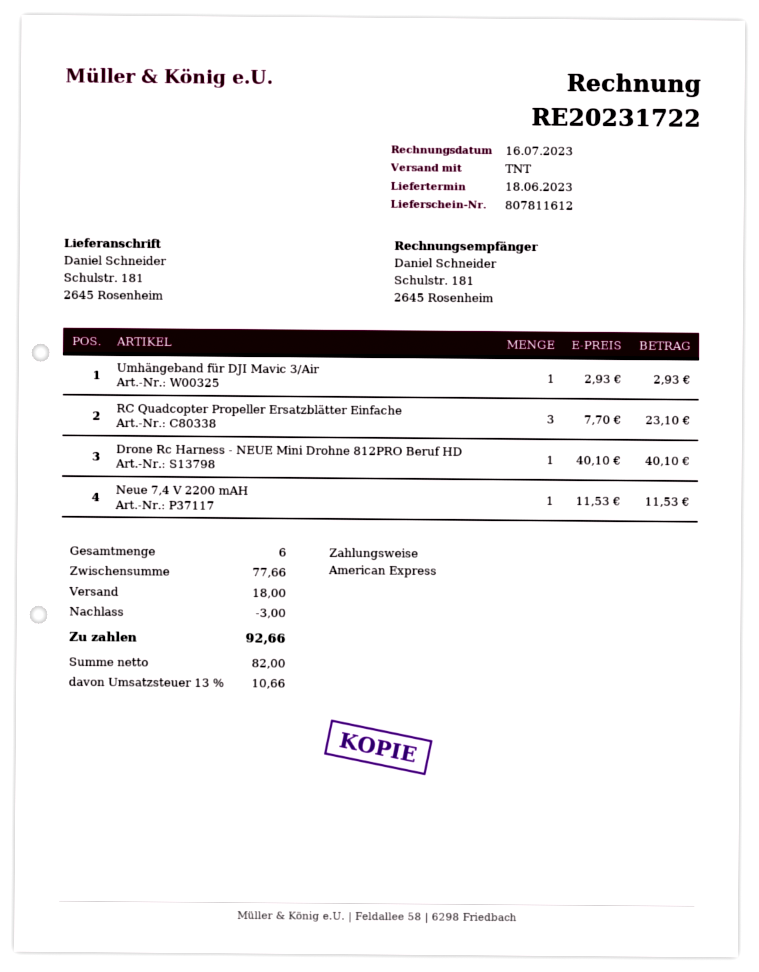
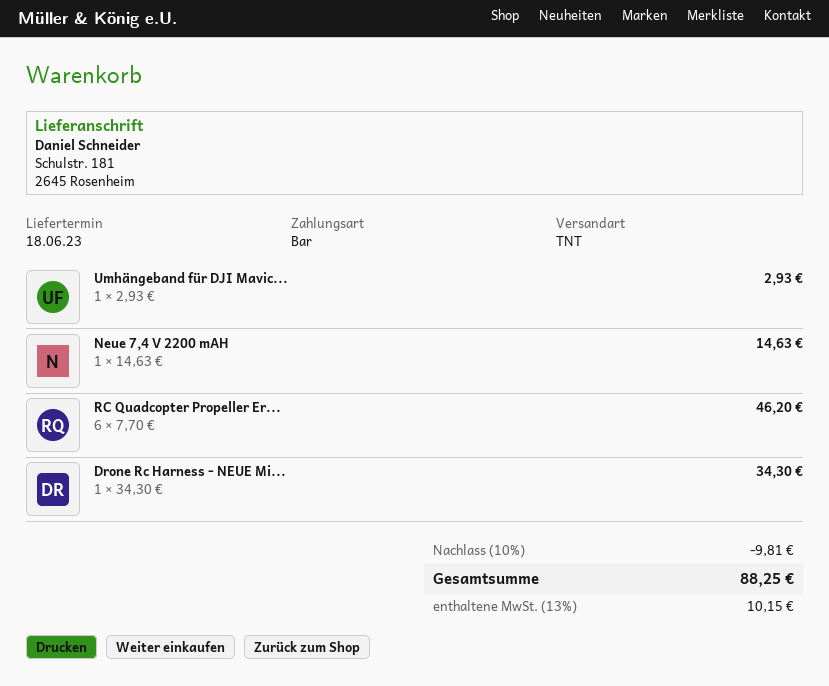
payment method: American Express -> cash
RC Quadcopter Propeller Ersatzblätter Einfache: 3 x 7.70 = 23.10 -> 6 x 7.70 = 46.20
Drone Rc Harness - NEUE Mini Drohne 812PRO Beruf HD: 1 x 40.10 = 40.10 -> 1 x 34.30 = 34.30
Neue 7,4 V 2200 mAH: 1 x 11.53 = 11.53 -> 1 x 14.63 = 14.63
discount: 3.00 -> 9.81
shipping: 18.00 -> none
tax: 13% = 10.66 -> 13% = 10.15
total: 92.66 -> 88.25

